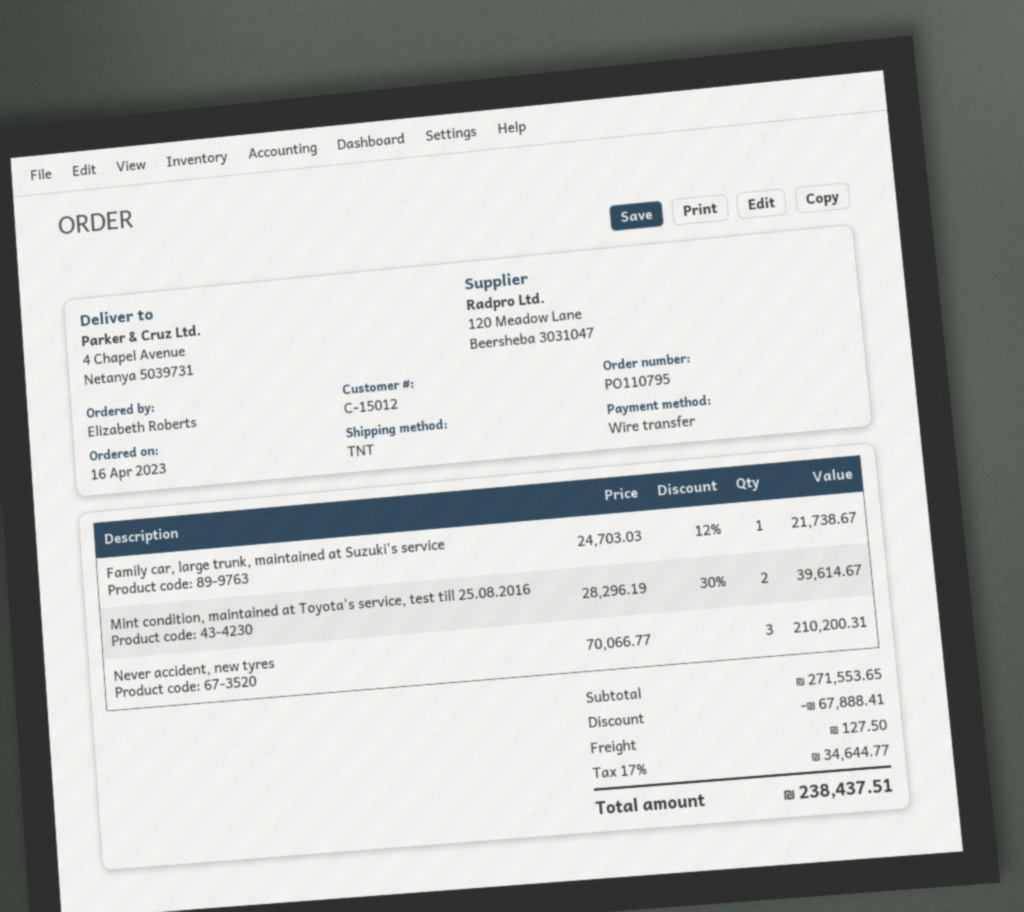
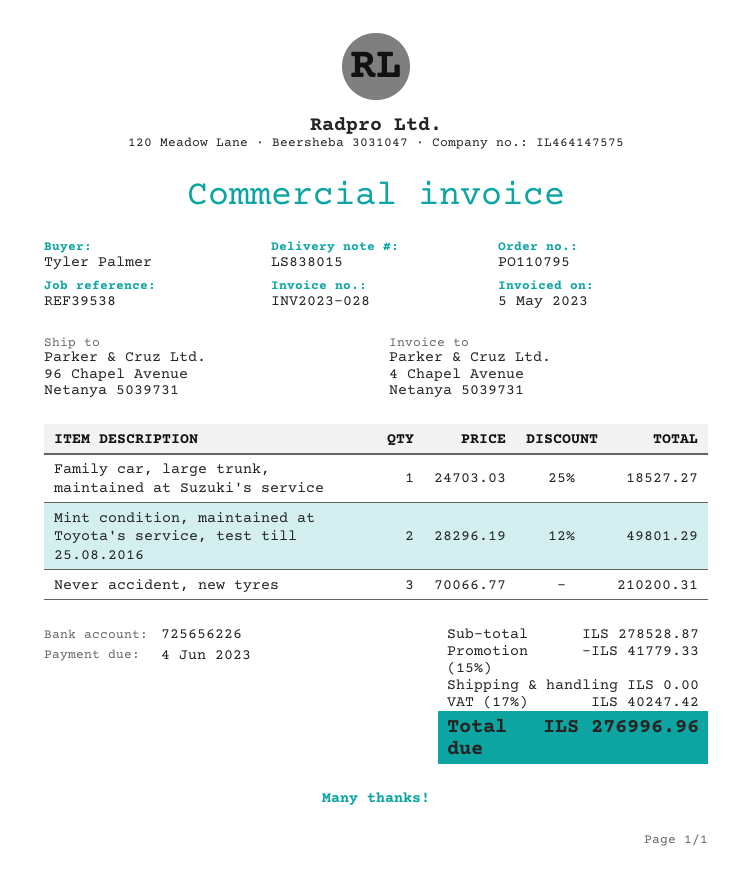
ordered by: Elizabeth Roberts -> Tyler Palmer
ship to: 4 Chapel Avenue, Netanya 5039731 -> 96 Chapel Avenue, Netanya 5039731
Family car, large trunk, maintained at Suzuki's service: 1 x 24703.03 - 12% = 21738.67 -> 1 x 24703.03 - 25% = 18527.27
Mint condition, maintained at Toyota's service, test till 25.08.2016: 2 x 28296.19 - 30% = 39614.67 -> 2 x 28296.19 - 12% = 49801.29
subtotal: 271553.65 -> 278528.87
discount: 67888.41 -> 41779.33
shipping: 127.50 -> 0.00
tax: 17% = 34644.77 -> 17% = 40247.42
total: 238437.51 -> 276996.96

